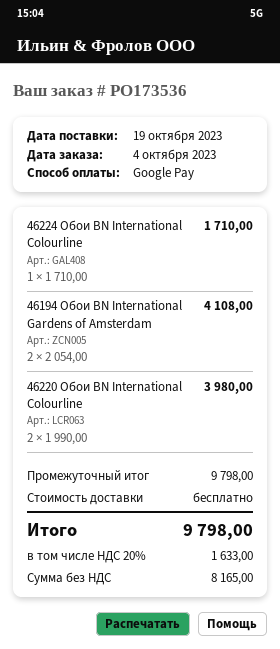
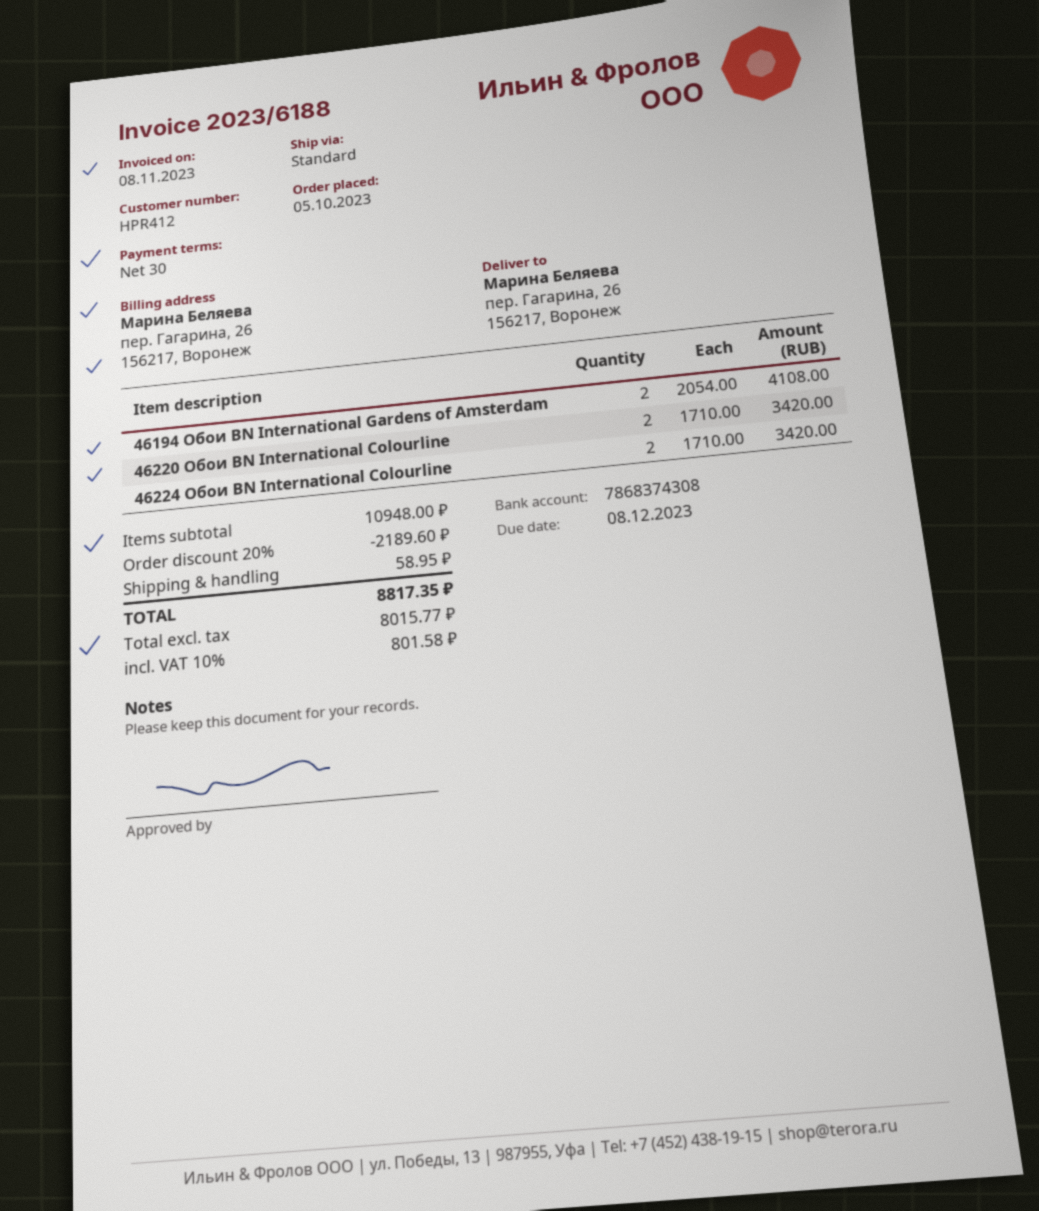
order date: 2023-10-04 -> 2023-10-05
46224 Обои BN International Colourline: 1 x 1710.00 = 1710.00 -> 2 x 1710.00 = 3420.00
46220 Обои BN International Colourline: 2 x 1990.00 = 3980.00 -> 2 x 1710.00 = 3420.00
subtotal: 9798.00 -> 10948.00
discount: none -> 20% = 2189.60
shipping: 0.00 -> 58.95
net: 8165.00 -> 8015.77
tax: 20% = 1633.00 -> 10% = 801.58
total: 9798.00 -> 8817.35

